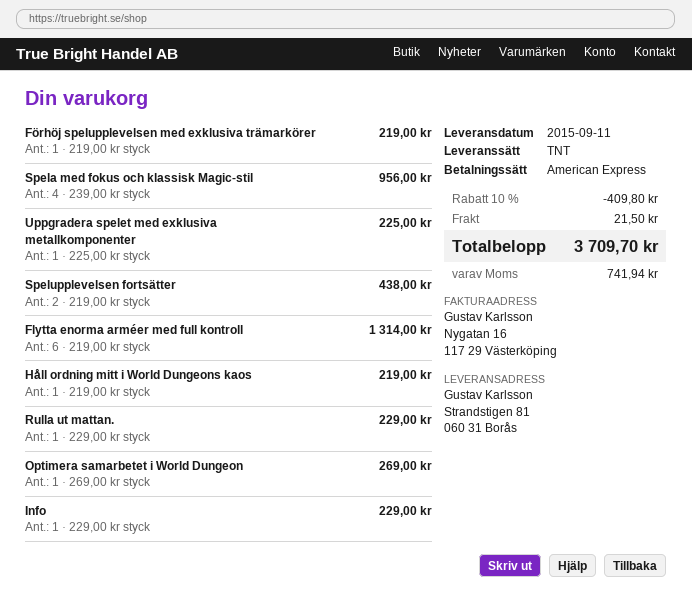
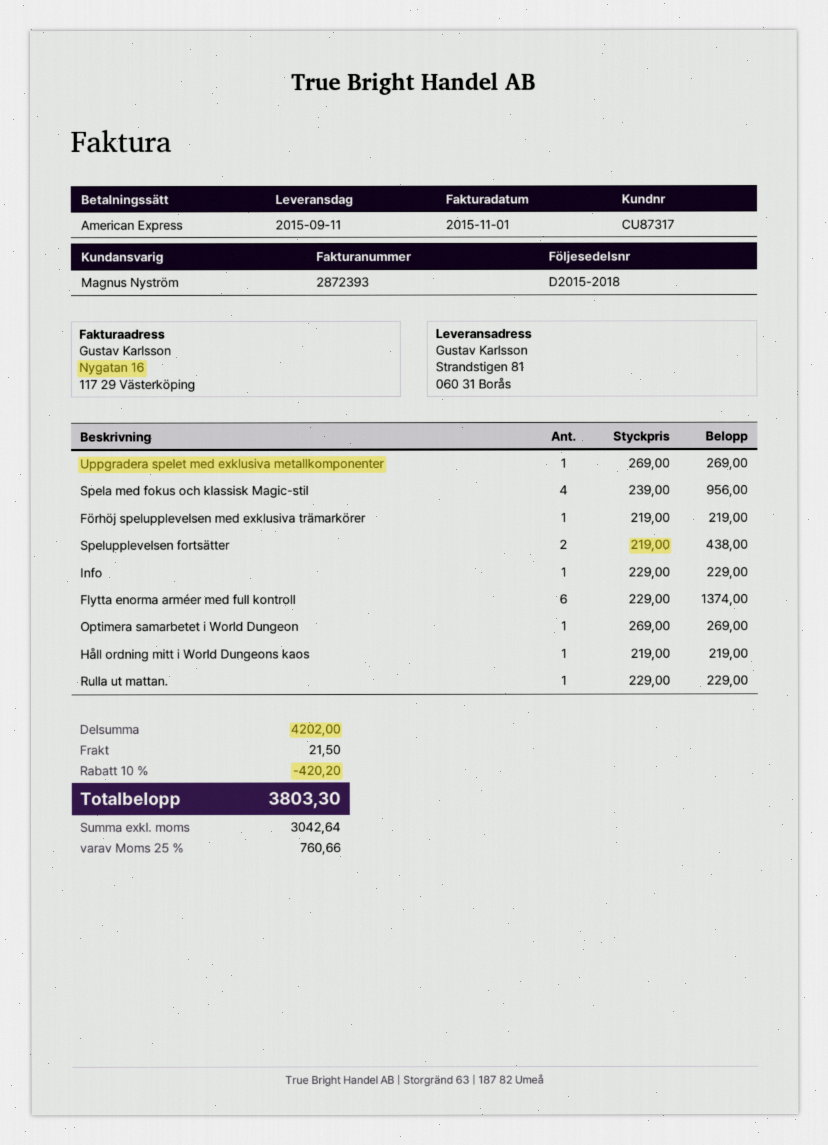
Uppgradera spelet med exklusiva metallkomponenter: 1 x 225.00 = 225.00 -> 1 x 269.00 = 269.00
Flytta enorma arméer med full kontroll: 6 x 219.00 = 1314.00 -> 6 x 229.00 = 1374.00
discount: 10% = 409.80 -> 10% = 420.20
tax: 741.94 -> 760.66
total: 3709.70 -> 3803.30

